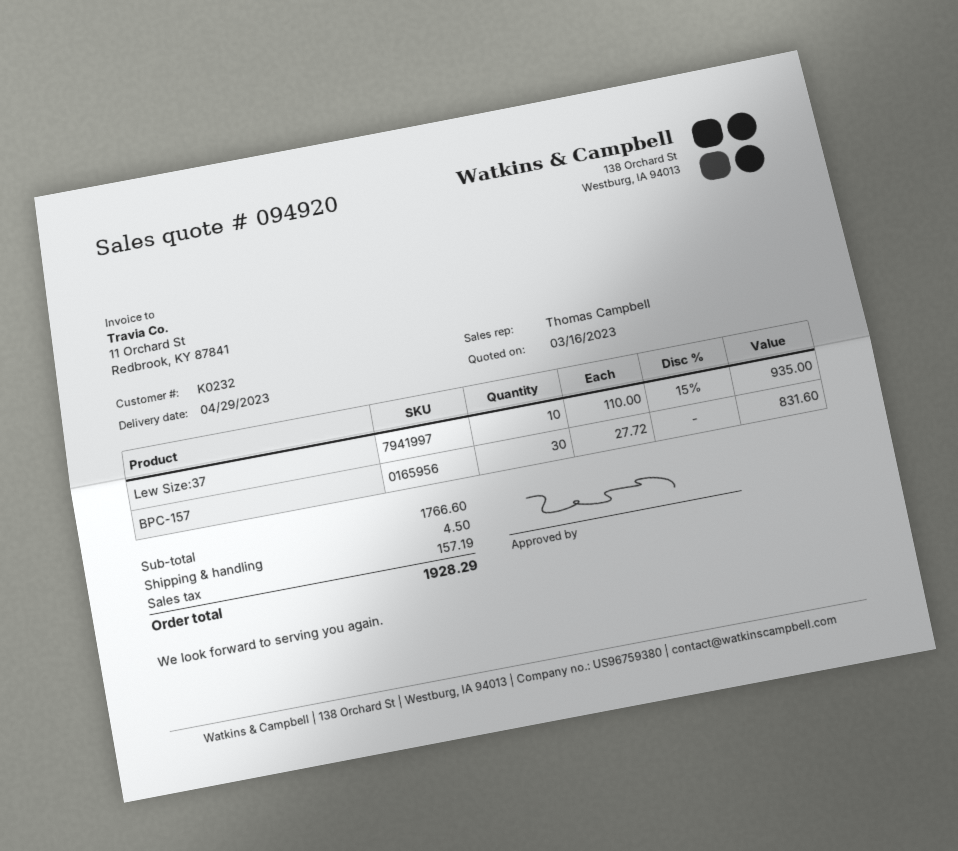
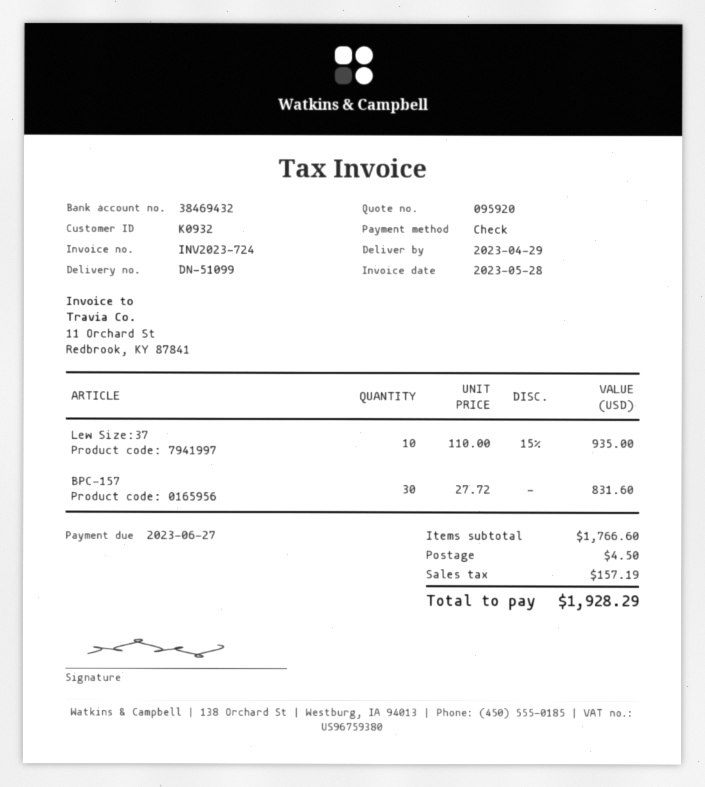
quote number: 094920 -> 095920
customer number: K0232 -> K0932

